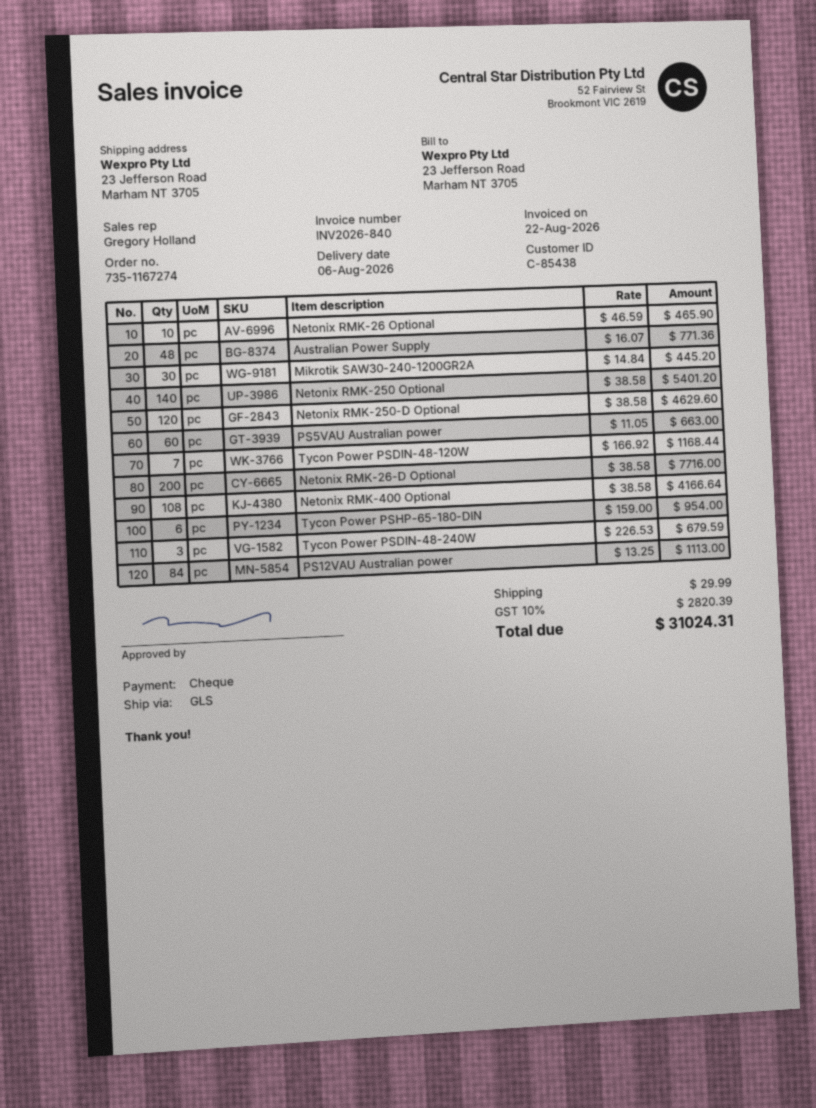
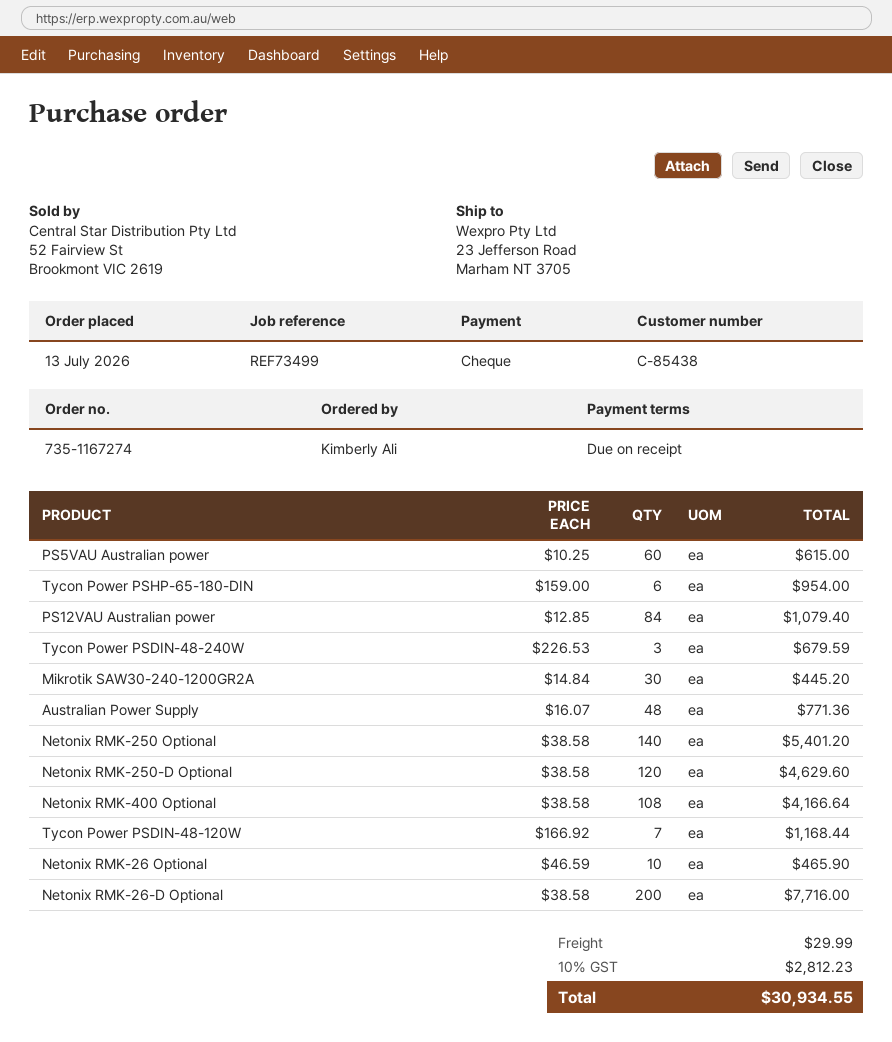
PS5VAU Australian power: 60 x 11.05 = 663.00 -> 60 x 10.25 = 615.00
PS12VAU Australian power: 84 x 13.25 = 1113.00 -> 84 x 12.85 = 1079.40
tax: 10% = 2820.39 -> 10% = 2812.23
total: 31024.31 -> 30934.55

